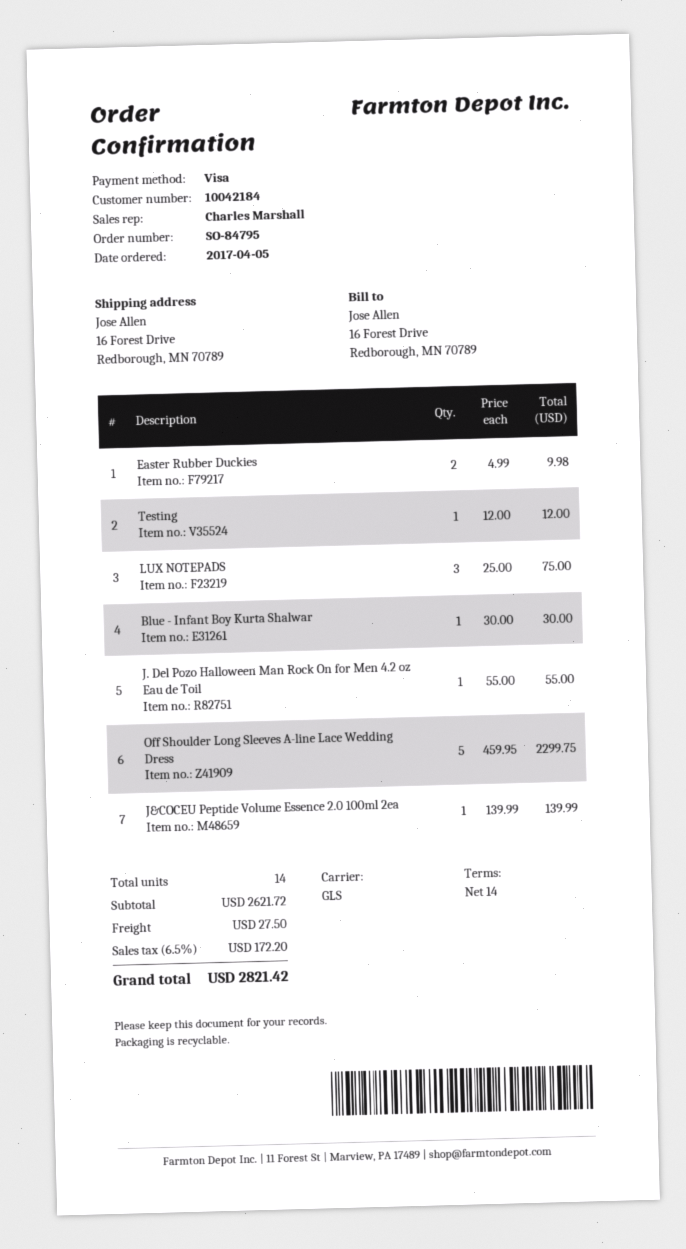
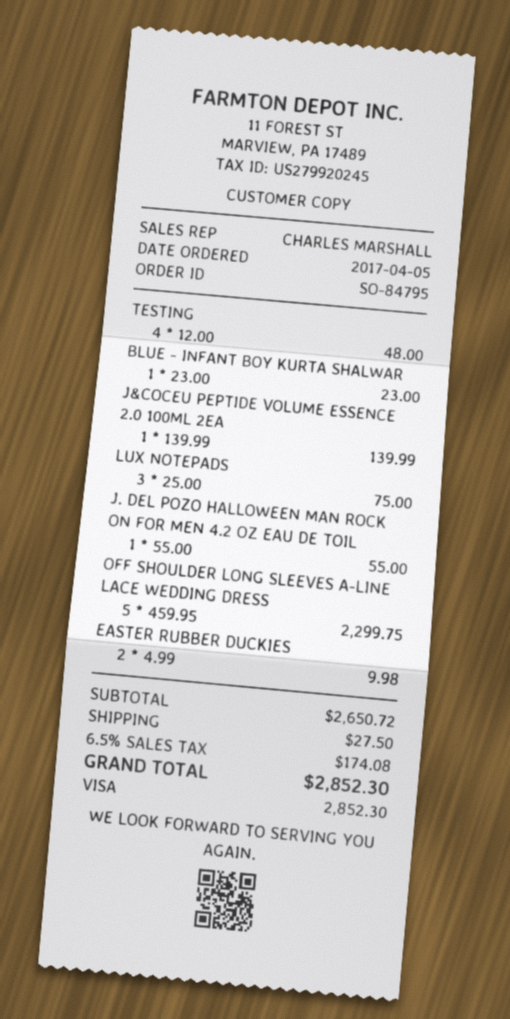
Testing: 1 x 12.00 = 12.00 -> 4 x 12.00 = 48.00
Blue - Infant Boy Kurta Shalwar: 1 x 30.00 = 30.00 -> 1 x 23.00 = 23.00
subtotal: 2621.72 -> 2650.72
tax: 6.5% = 172.20 -> 6.5% = 174.08
total: 2821.42 -> 2852.30

